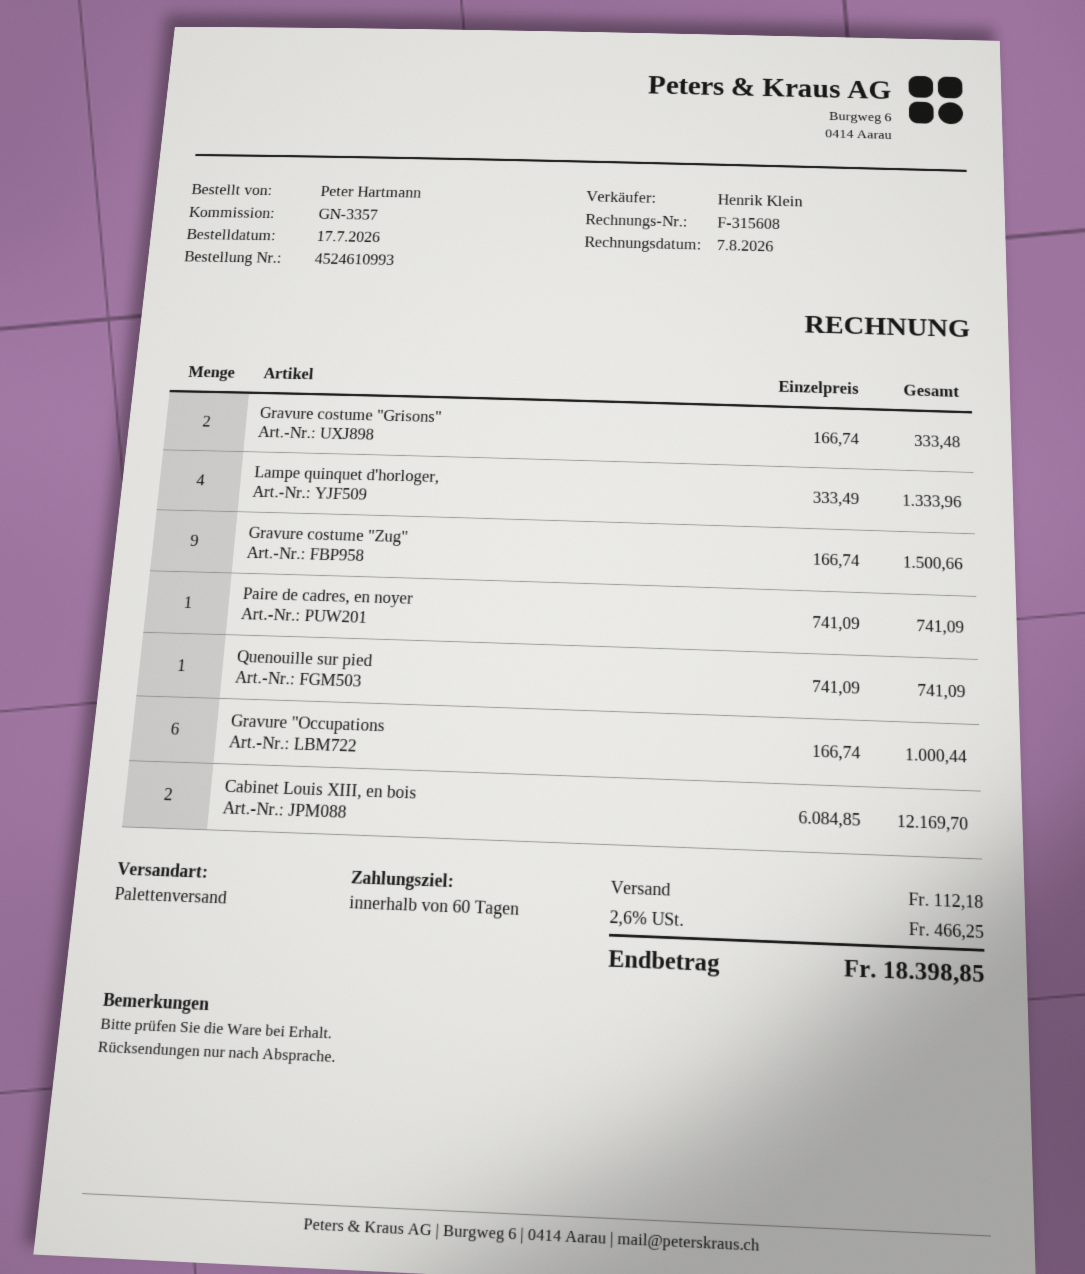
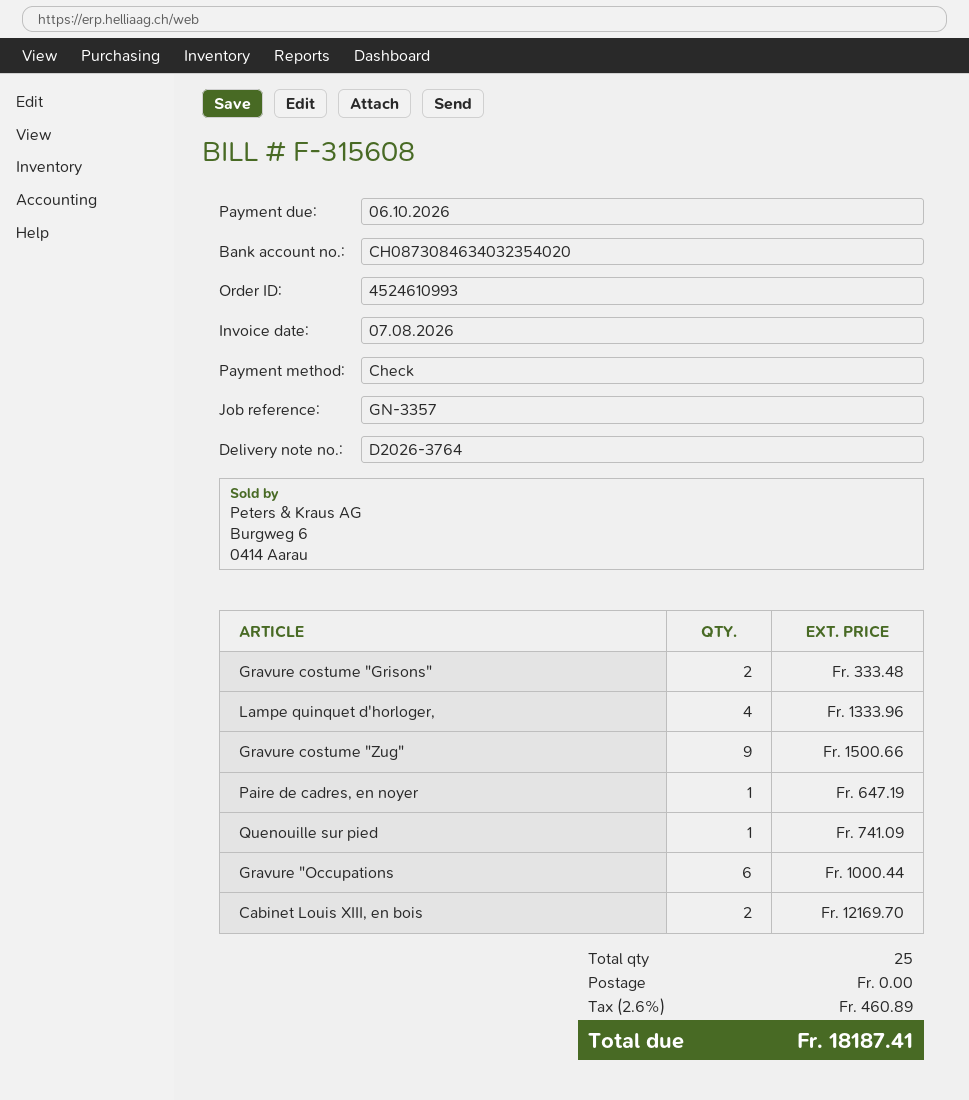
Paire de cadres, en noyer: 1 for 741.09 -> 1 for 647.19
shipping: 112.18 -> 0.00
tax: 2.6% = 466.25 -> 2.6% = 460.89
total: 18398.85 -> 18187.41

